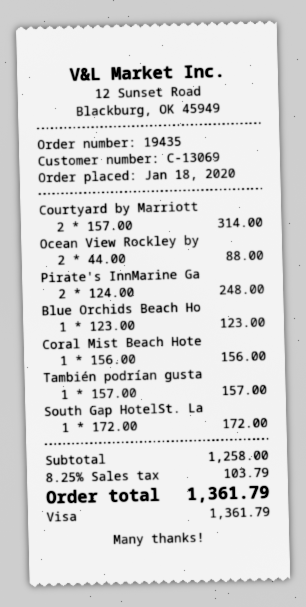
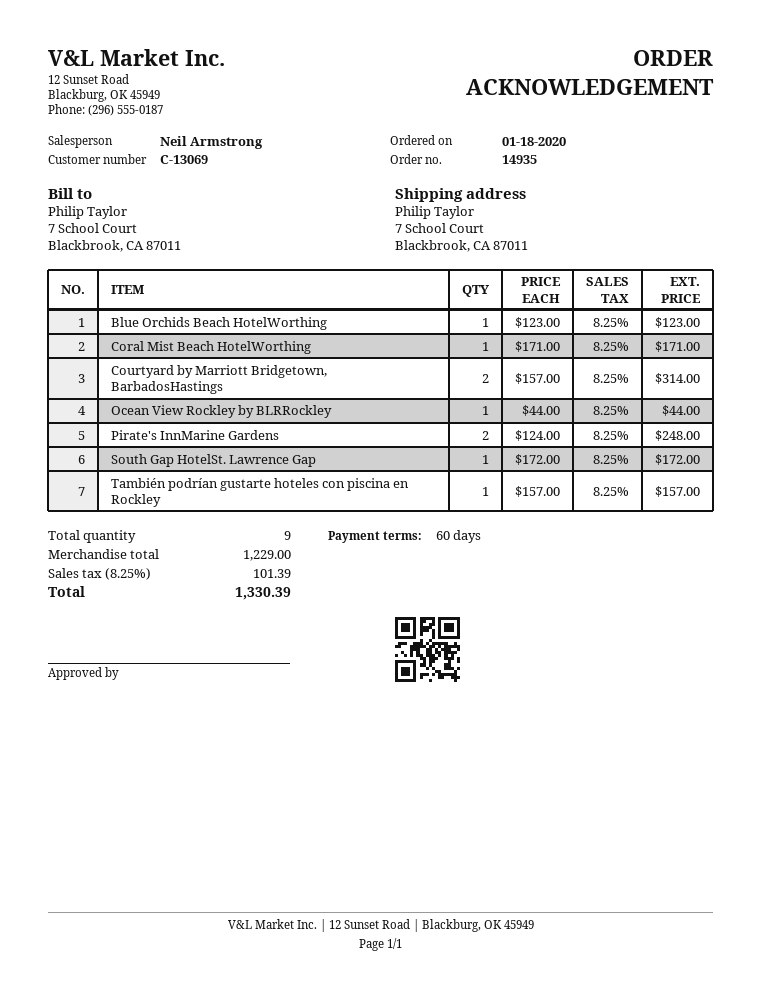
order number: 19435 -> 14935
Ocean View Rockley by: 2 x 44.00 = 88.00 -> 1 x 44.00 = 44.00
Coral Mist Beach Hote: 1 x 156.00 = 156.00 -> 1 x 171.00 = 171.00
subtotal: 1258.00 -> 1229.00
tax: 8.25% = 103.79 -> 8.25% = 101.39
total: 1361.79 -> 1330.39

